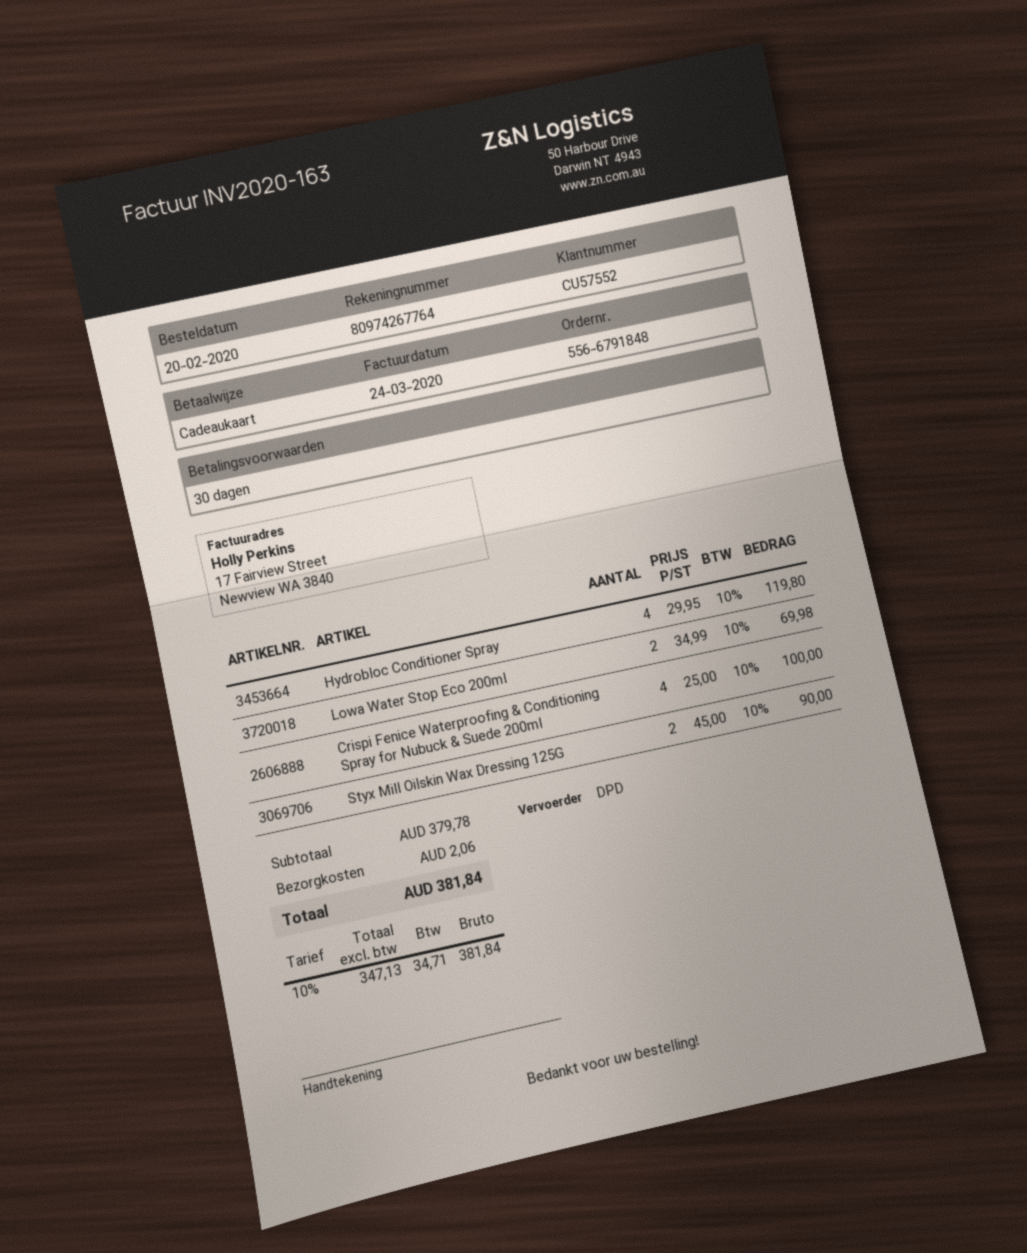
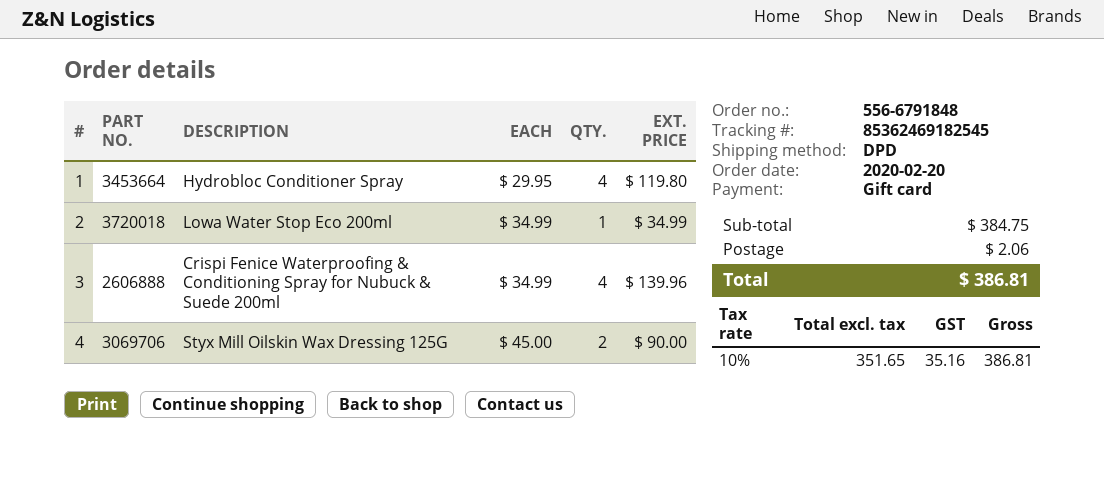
Lowa Water Stop Eco 200ml: 2 x 34.99 = 69.98 -> 1 x 34.99 = 34.99
Crispi Fenice Waterproofing & Conditioning Spray for Nubuck & Suede 200ml: 4 x 25.00 = 100.00 -> 4 x 34.99 = 139.96
subtotal: 379.78 -> 384.75
net: 347.13 -> 351.65
tax: 10% = 34.71 -> 10% = 35.16
total: 381.84 -> 386.81

